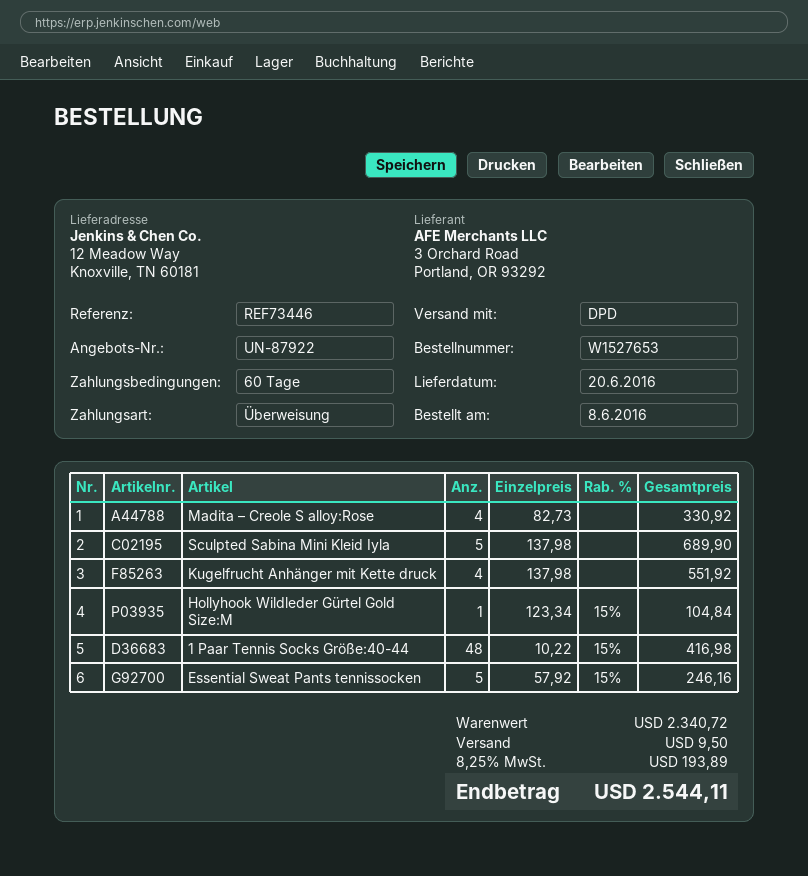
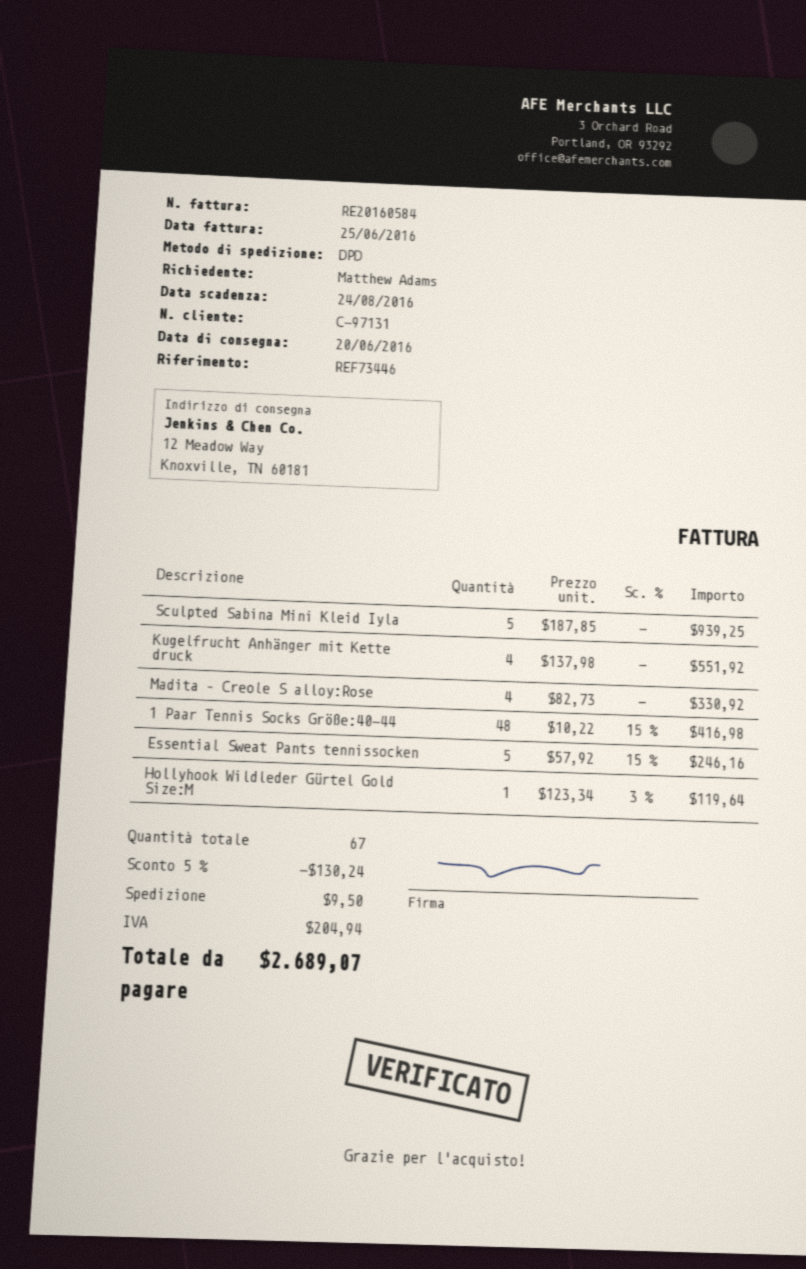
Sculpted Sabina Mini Kleid Iyla: 5 x 137.98 = 689.90 -> 5 x 187.85 = 939.25
Hollyhook Wildleder Gürtel Gold Size:M: 1 x 123.34 - 15% = 104.84 -> 1 x 123.34 - 3% = 119.64
discount: none -> 5% = 130.24
tax: 193.89 -> 204.94
total: 2544.11 -> 2689.07

